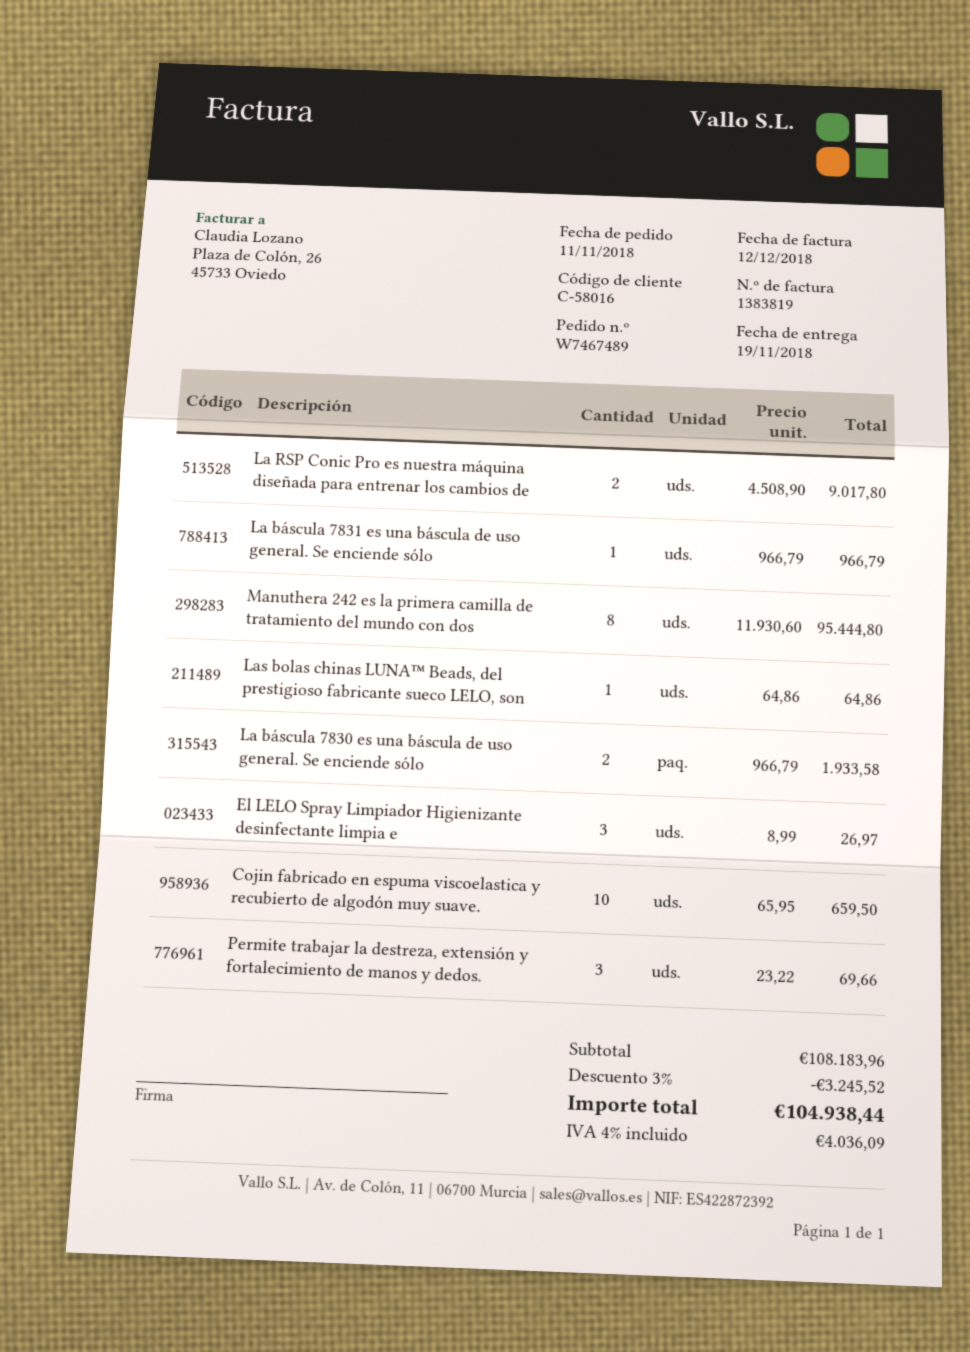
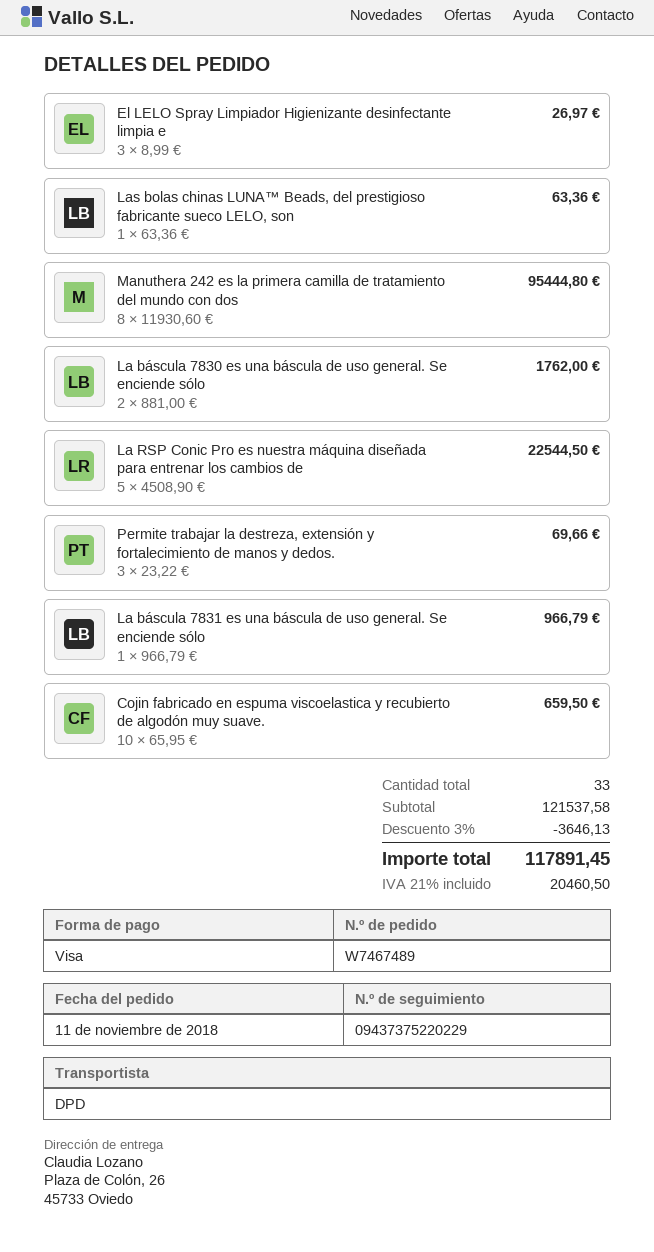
La RSP Conic Pro es nuestra máquina diseñada para entrenar los cambios de: 2 x 4508.90 = 9017.80 -> 5 x 4508.90 = 22544.50
Las bolas chinas LUNA™ Beads, del prestigioso fabricante sueco LELO, son: 1 x 64.86 = 64.86 -> 1 x 63.36 = 63.36
La báscula 7830 es una báscula de uso general. Se enciende sólo: 2 x 966.79 = 1933.58 -> 2 x 881.00 = 1762.00
subtotal: 108183.96 -> 121537.58
discount: 3% = 3245.52 -> 3% = 3646.13
tax: 4% = 4036.09 -> 21% = 20460.50
total: 104938.44 -> 117891.45

